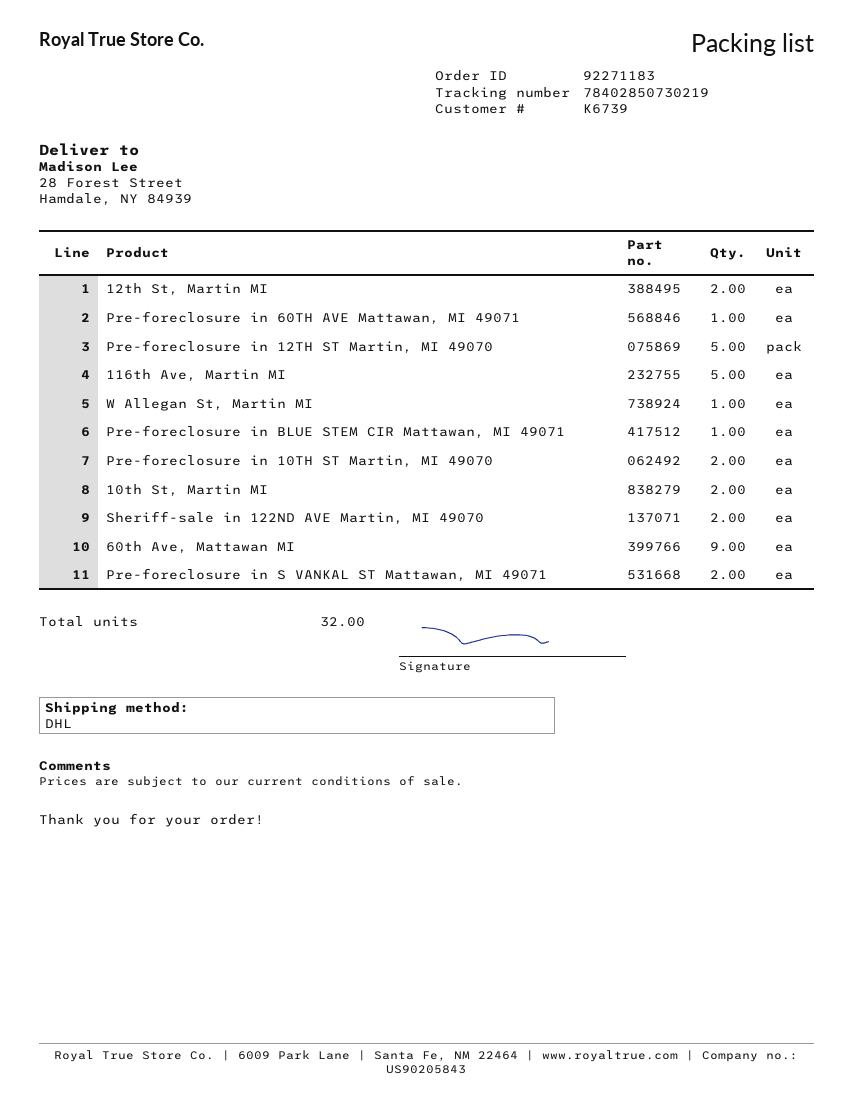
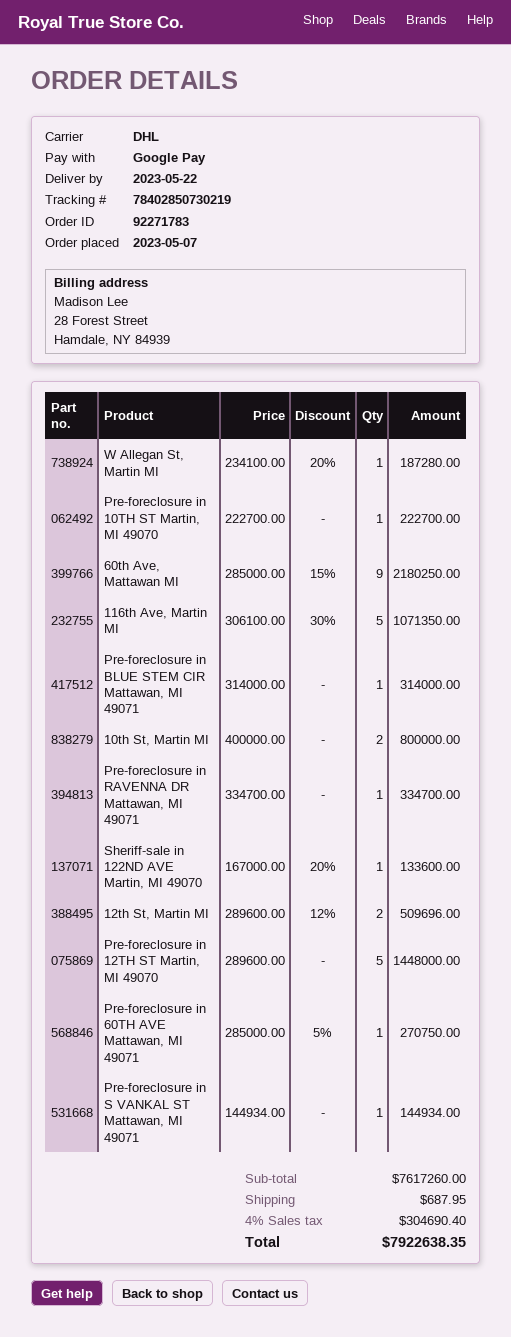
order number: 92271183 -> 92271783
Pre-foreclosure in 10TH ST Martin, MI 49070: 2 -> 1
Sheriff-sale in 122ND AVE Martin, MI 49070: 2 -> 1
Pre-foreclosure in S VANKAL ST Mattawan, MI 49071: 2 -> 1
Pre-foreclosure in RAVENNA DR Mattawan, MI 49071: none -> 1

